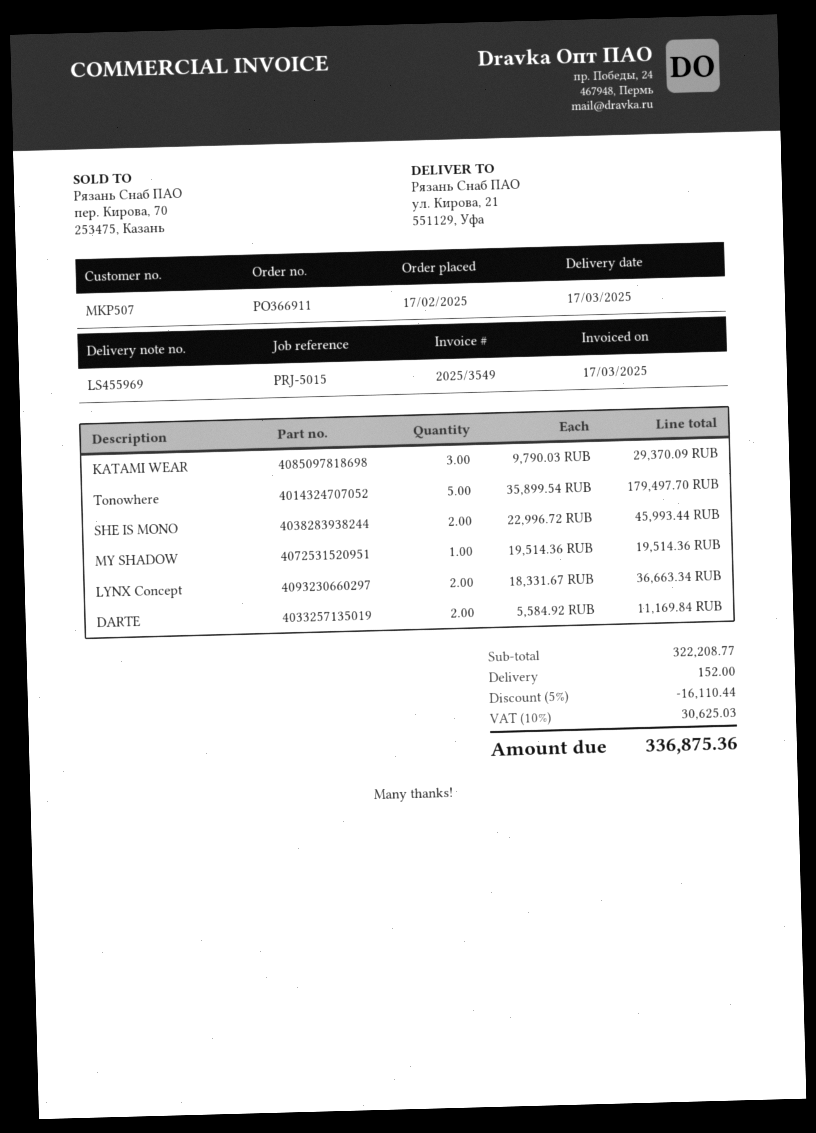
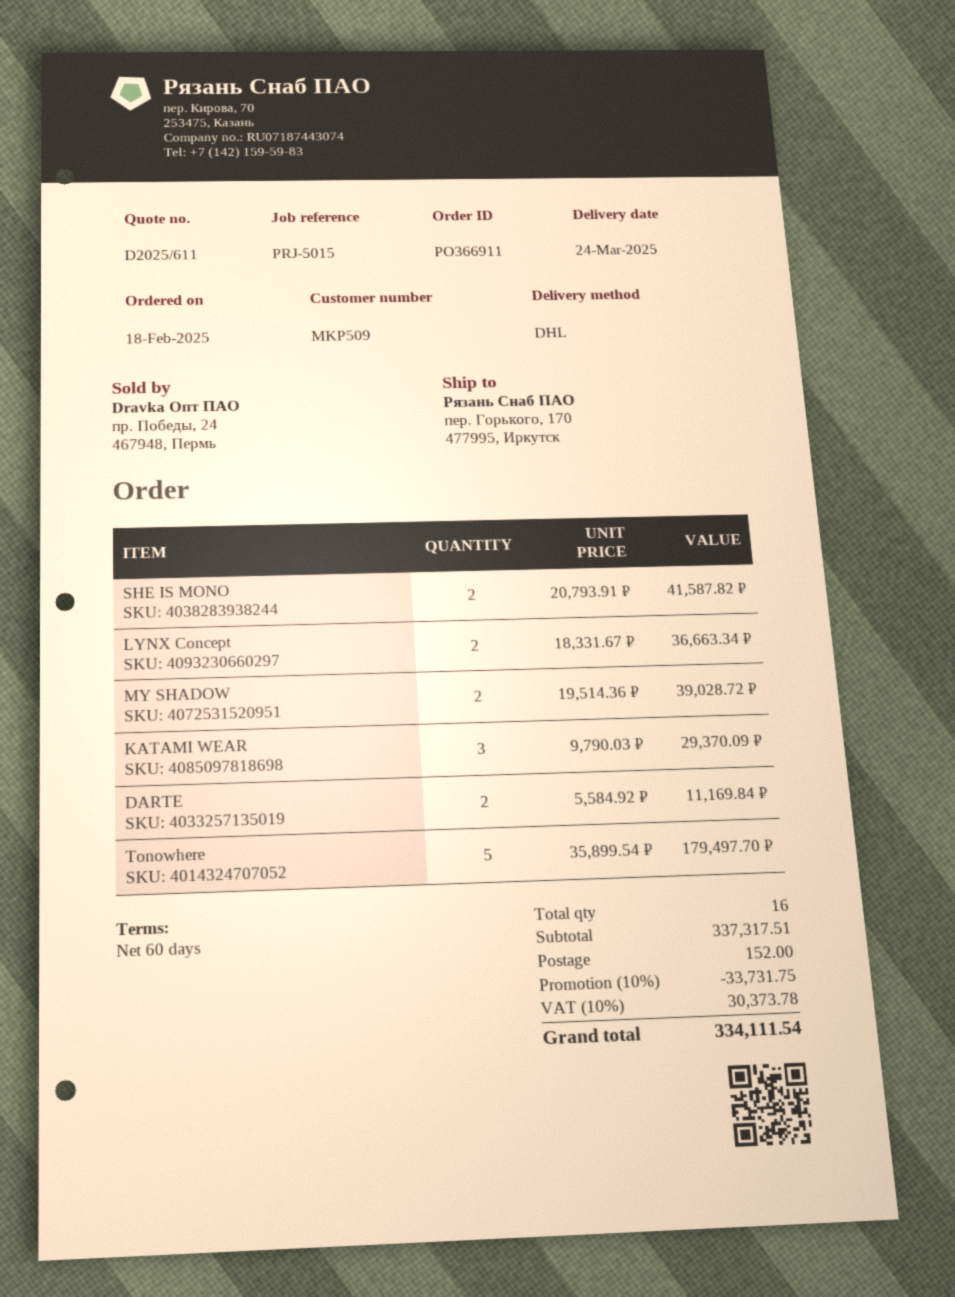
order date: 2025-02-17 -> 2025-02-18
delivery date: 2025-03-17 -> 2025-03-24
customer number: MKP507 -> MKP509
ship to: ул. Кирова, 21, 551129, Уфа -> пер. Горького, 170, 477995, Иркутск
SHE IS MONO: 2 x 22996.72 = 45993.44 -> 2 x 20793.91 = 41587.82
MY SHADOW: 1 x 19514.36 = 19514.36 -> 2 x 19514.36 = 39028.72
subtotal: 322208.77 -> 337317.51
discount: 5% = 16110.44 -> 10% = 33731.75
tax: 10% = 30625.03 -> 10% = 30373.78
total: 336875.36 -> 334111.54

